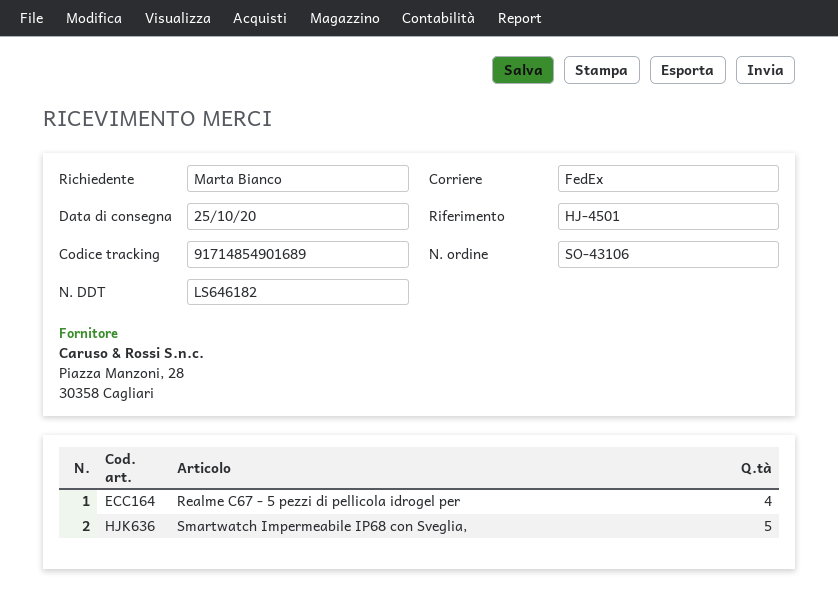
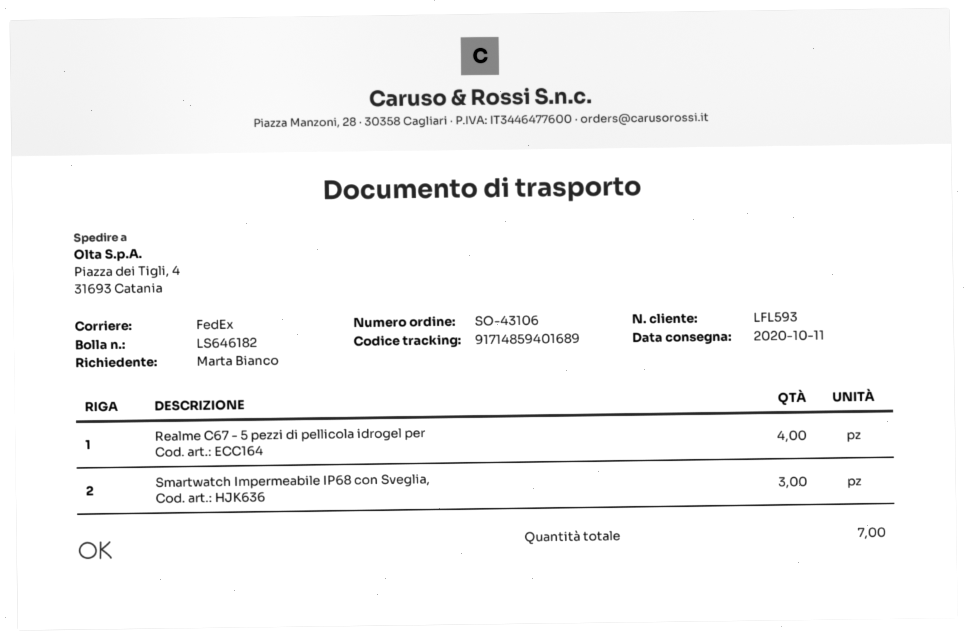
delivery date: 2020-10-25 -> 2020-10-11
tracking number: 91714854901689 -> 91714859401689
Smartwatch Impermeabile IP68 con Sveglia,: 5 -> 3

